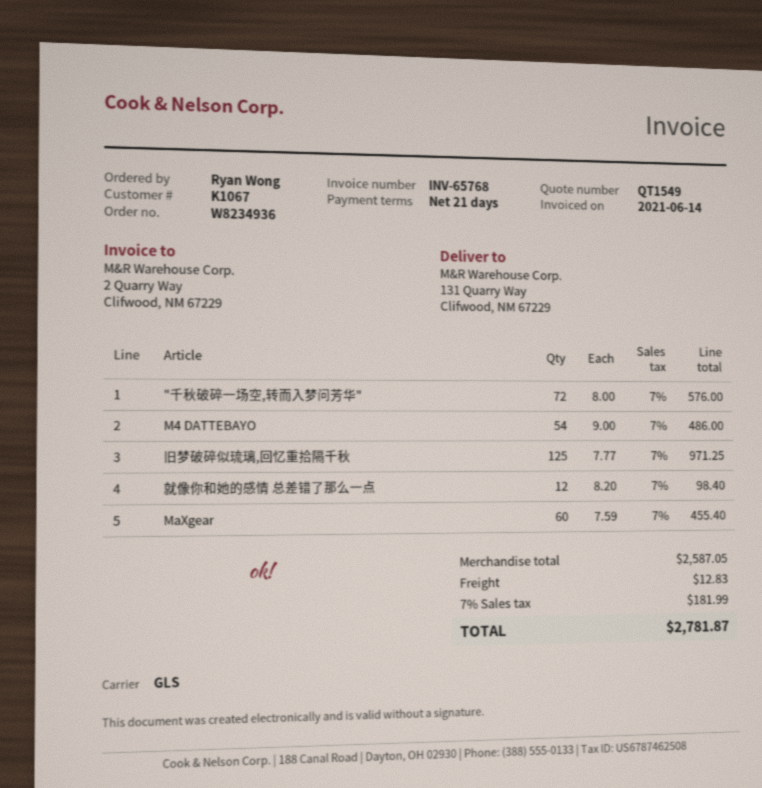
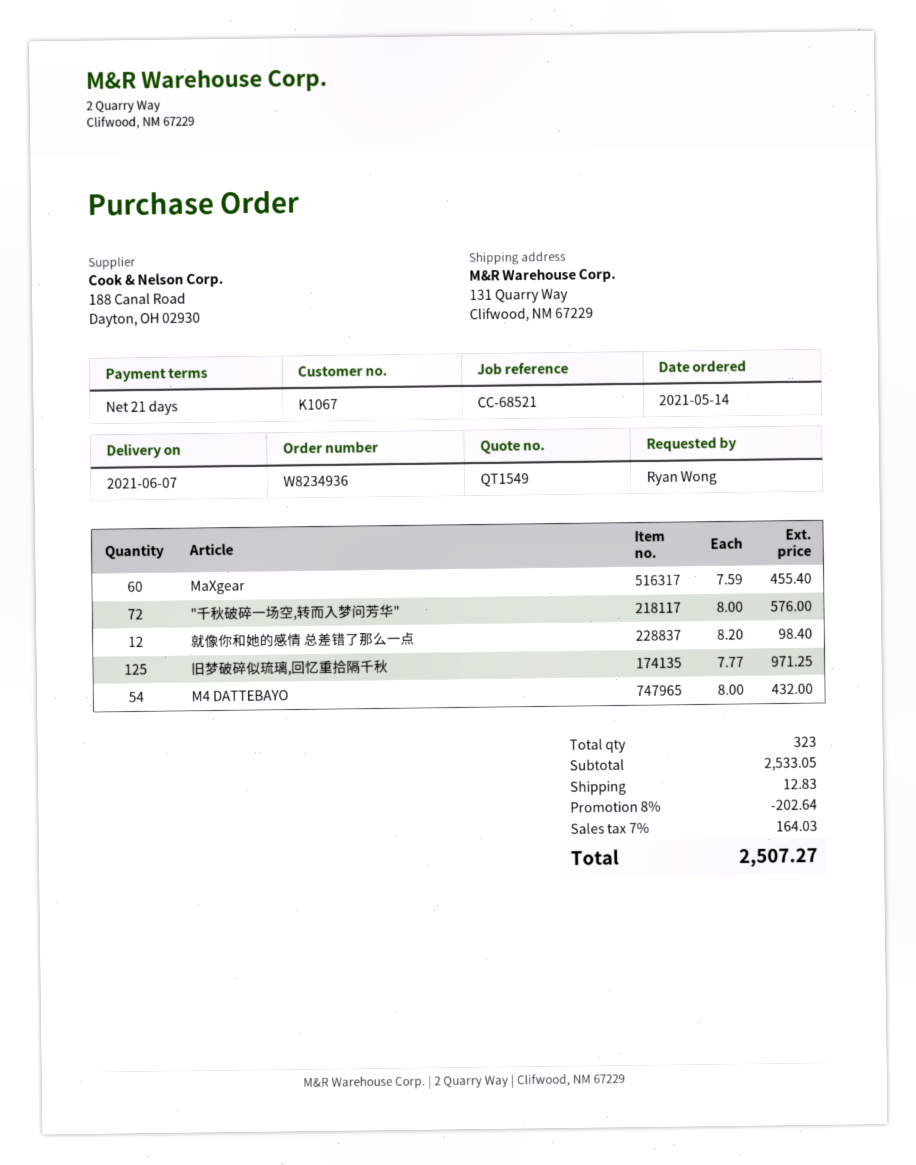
M4 DATTEBAYO: 54 x 9.00 = 486.00 -> 54 x 8.00 = 432.00
subtotal: 2587.05 -> 2533.05
discount: none -> 8% = 202.64
tax: 7% = 181.99 -> 7% = 164.03
total: 2781.87 -> 2507.27

